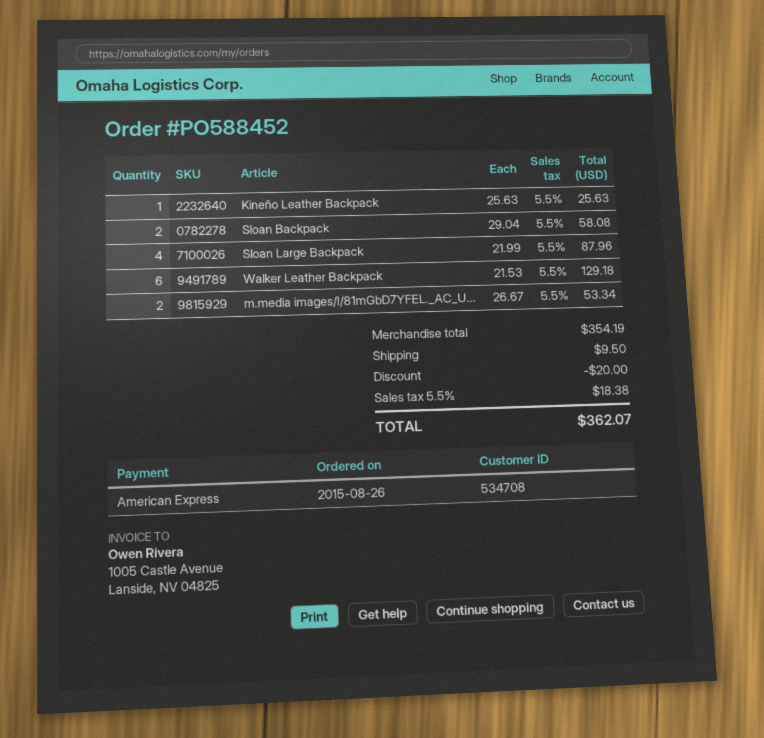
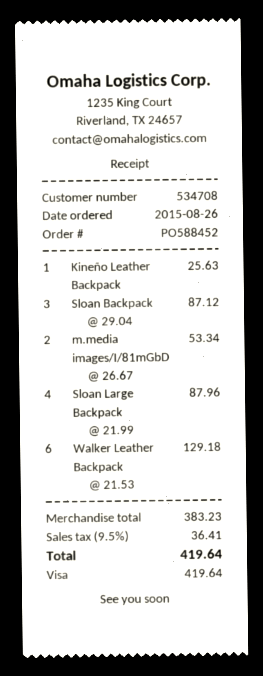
payment method: American Express -> Visa
Sloan Backpack: 2 x 29.04 = 58.08 -> 3 x 29.04 = 87.12
subtotal: 354.19 -> 383.23
discount: 20.00 -> none
shipping: 9.50 -> none
tax: 5.5% = 18.38 -> 9.5% = 36.41
total: 362.07 -> 419.64

